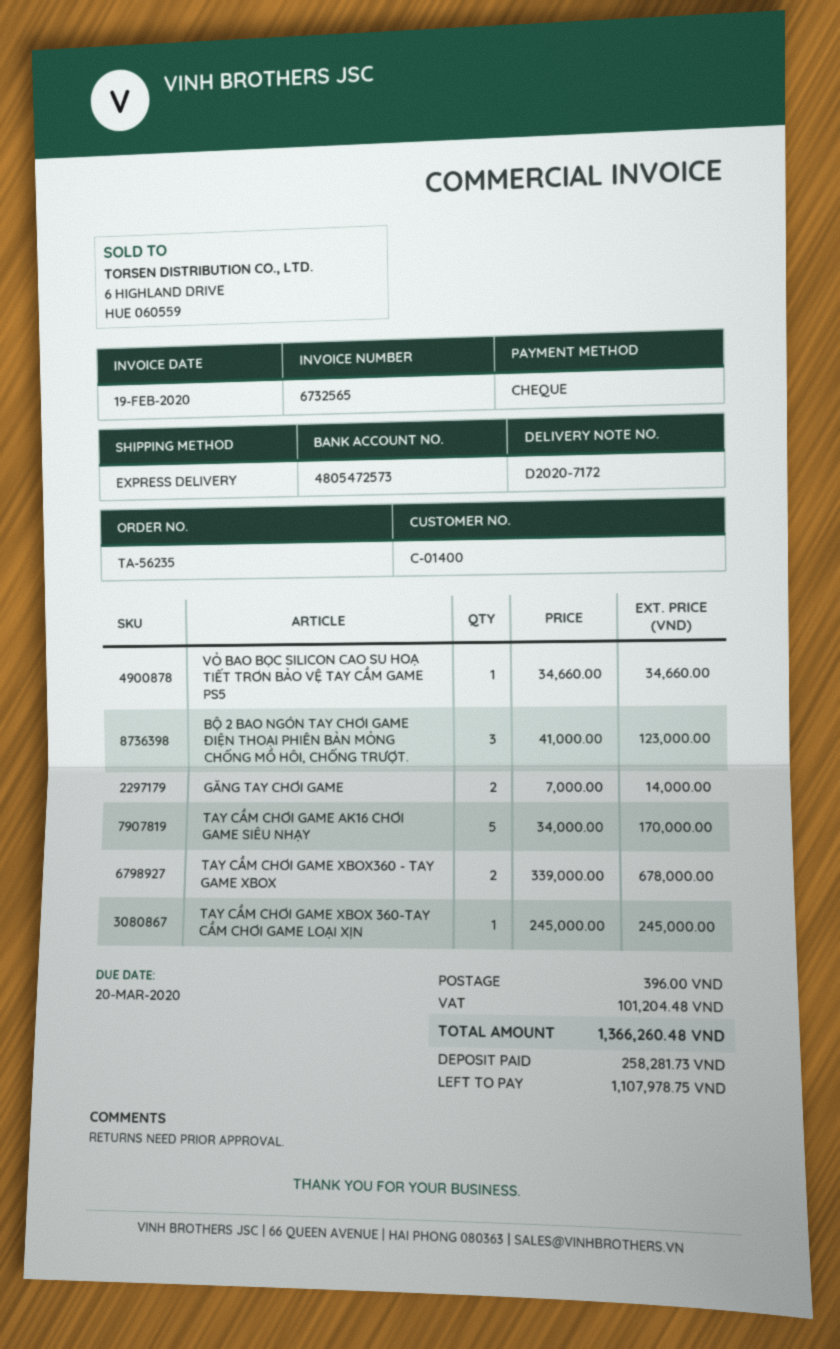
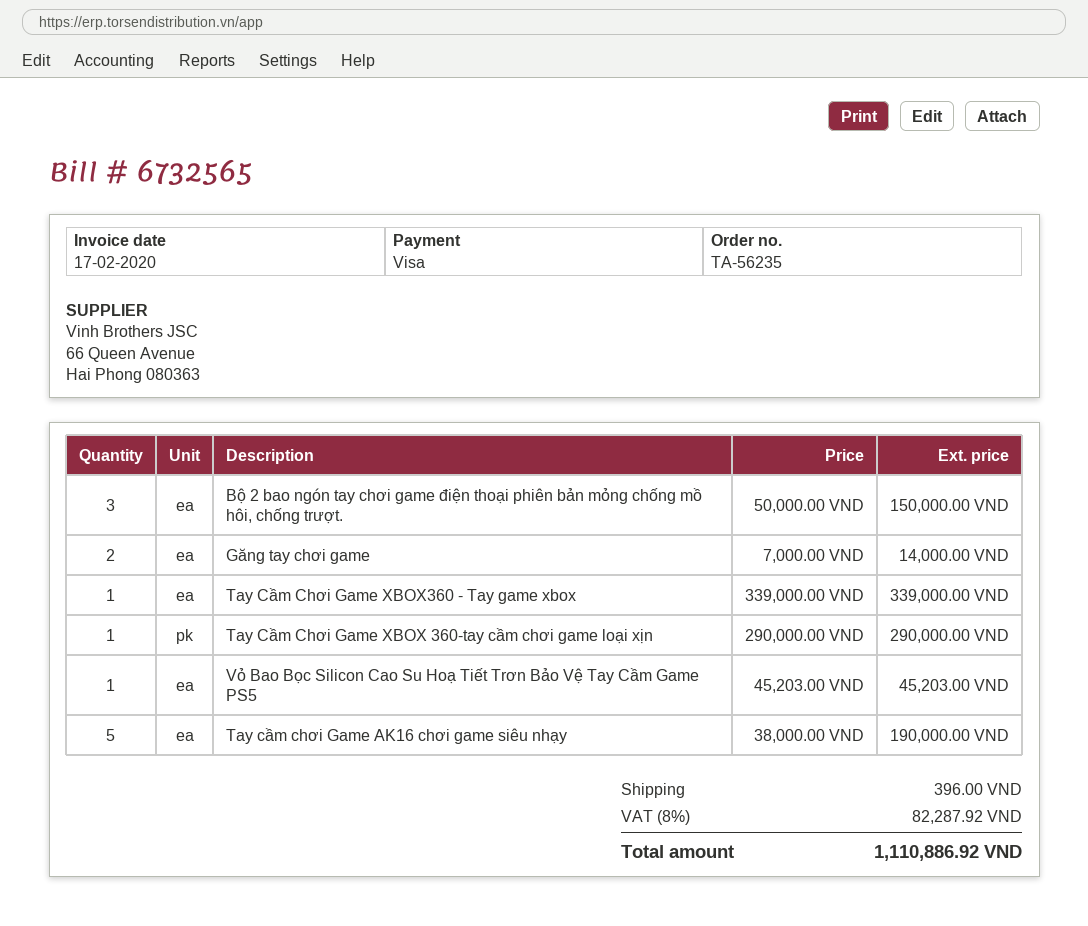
invoice date: 2020-02-19 -> 2020-02-17
payment method: cheque -> Visa
VỎ BAO BỌC SILICON CAO SU HOẠ TIẾT TRƠN BẢO VỆ TAY CẦM GAME PS5: 1 x 34660.00 = 34660.00 -> 1 x 45203.00 = 45203.00
BỘ 2 BAO NGÓN TAY CHƠI GAME ĐIỆN THOẠI PHIÊN BẢN MỎNG CHỐNG MỒ HÔI, CHỐNG TRƯỢT.: 3 x 41000.00 = 123000.00 -> 3 x 50000.00 = 150000.00
TAY CẦM CHƠI GAME AK16 CHƠI GAME SIÊU NHẠY: 5 x 34000.00 = 170000.00 -> 5 x 38000.00 = 190000.00
TAY CẦM CHƠI GAME XBOX360 - TAY GAME XBOX: 2 x 339000.00 = 678000.00 -> 1 x 339000.00 = 339000.00
TAY CẦM CHƠI GAME XBOX 360-TAY CẦM CHƠI GAME LOẠI XỊN: 1 x 245000.00 = 245000.00 -> 1 x 290000.00 = 290000.00
tax: 101204.48 -> 82287.92
total: 1366260.48 -> 1110886.92

